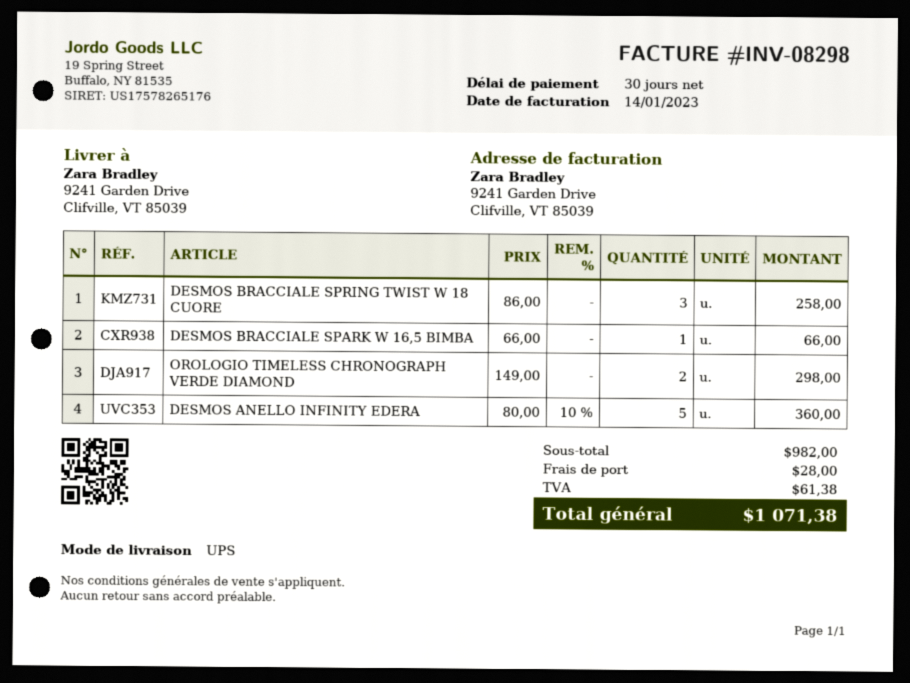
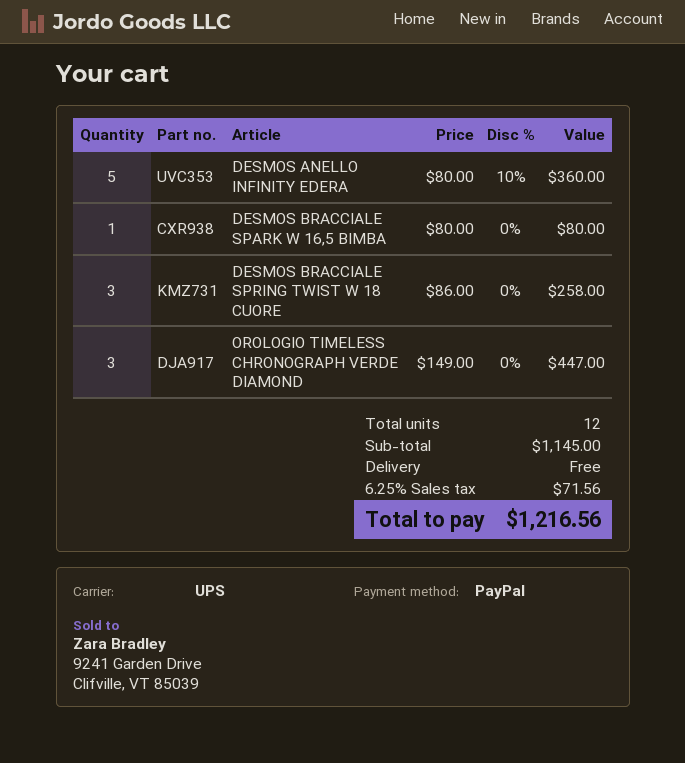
DESMOS BRACCIALE SPARK W 16,5 BIMBA: 1 x 66.00 = 66.00 -> 1 x 80.00 = 80.00
OROLOGIO TIMELESS CHRONOGRAPH VERDE DIAMOND: 2 x 149.00 = 298.00 -> 3 x 149.00 = 447.00
subtotal: 982.00 -> 1145.00
shipping: 28.00 -> 0.00
tax: 61.38 -> 71.56
total: 1071.38 -> 1216.56

